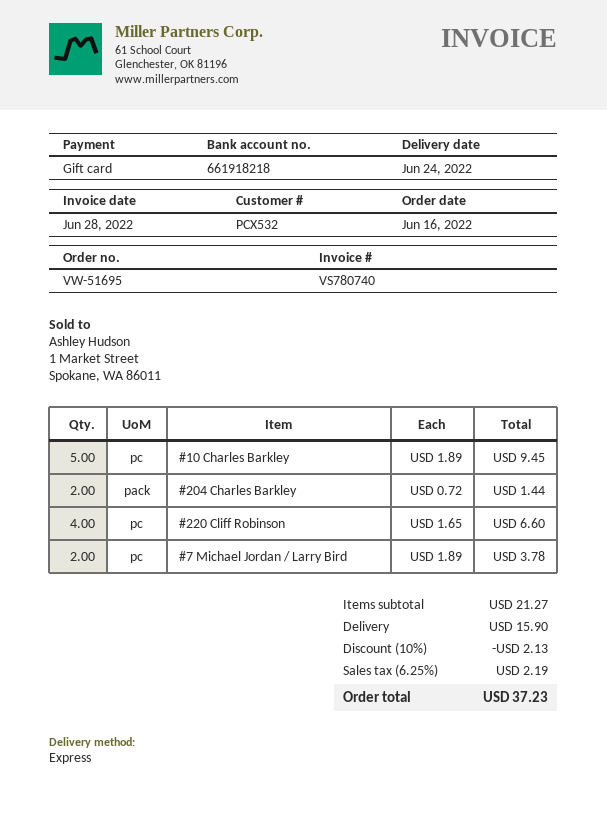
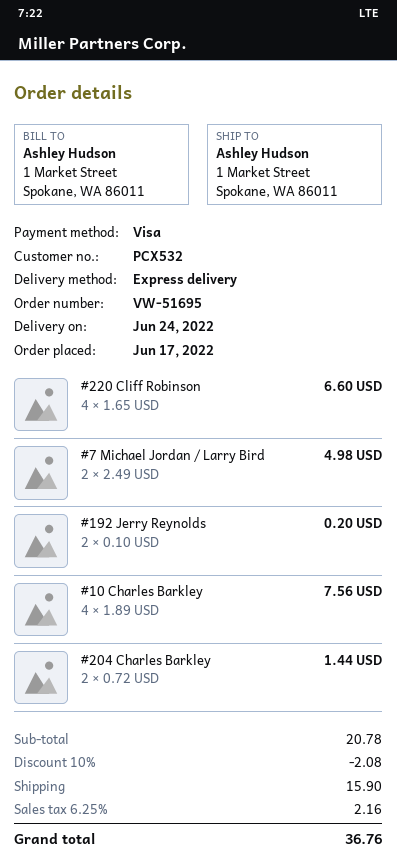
order date: 2022-06-16 -> 2022-06-17
payment method: gift card -> Visa
#10 Charles Barkley: 5 x 1.89 = 9.45 -> 4 x 1.89 = 7.56
#7 Michael Jordan / Larry Bird: 2 x 1.89 = 3.78 -> 2 x 2.49 = 4.98
#192 Jerry Reynolds: none -> 2 x 0.10 = 0.20
subtotal: 21.27 -> 20.78
discount: 10% = 2.13 -> 10% = 2.08
tax: 6.25% = 2.19 -> 6.25% = 2.16
total: 37.23 -> 36.76

